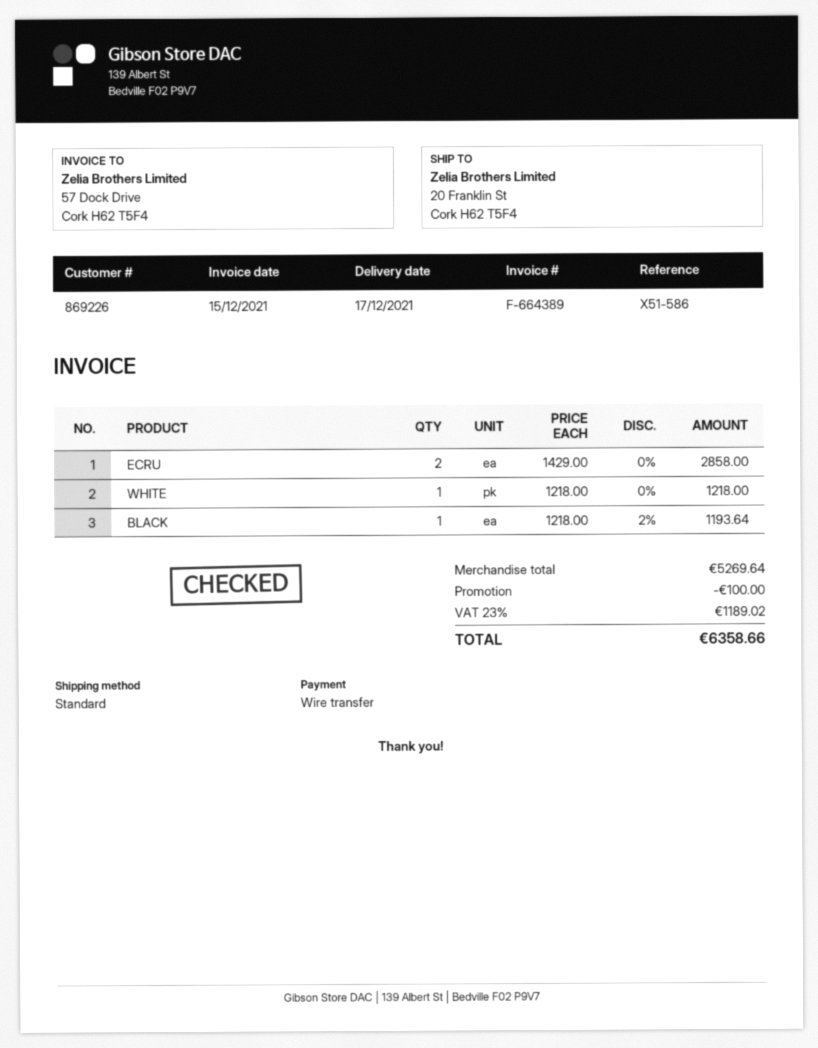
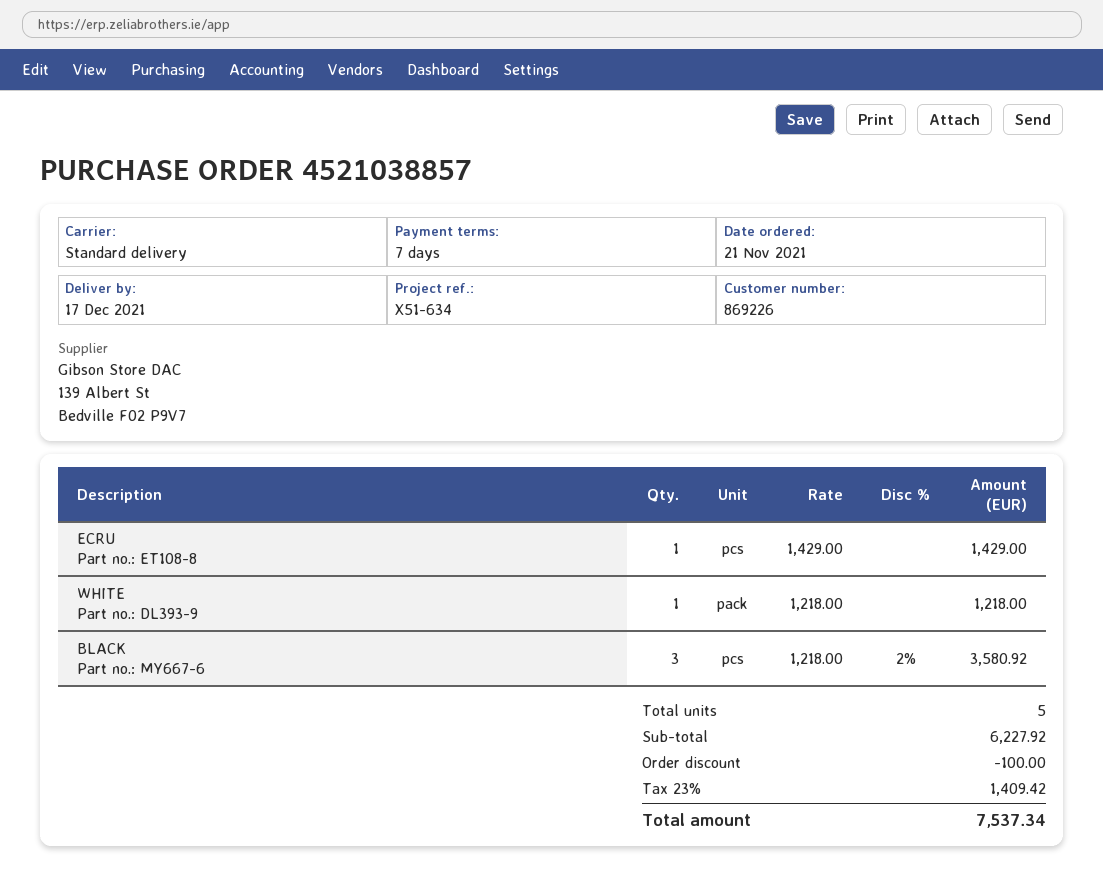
reference: X51-586 -> X51-634
ECRU: 2 x 1429.00 = 2858.00 -> 1 x 1429.00 = 1429.00
BLACK: 1 x 1218.00 - 2% = 1193.64 -> 3 x 1218.00 - 2% = 3580.92
subtotal: 5269.64 -> 6227.92
tax: 23% = 1189.02 -> 23% = 1409.42
total: 6358.66 -> 7537.34

